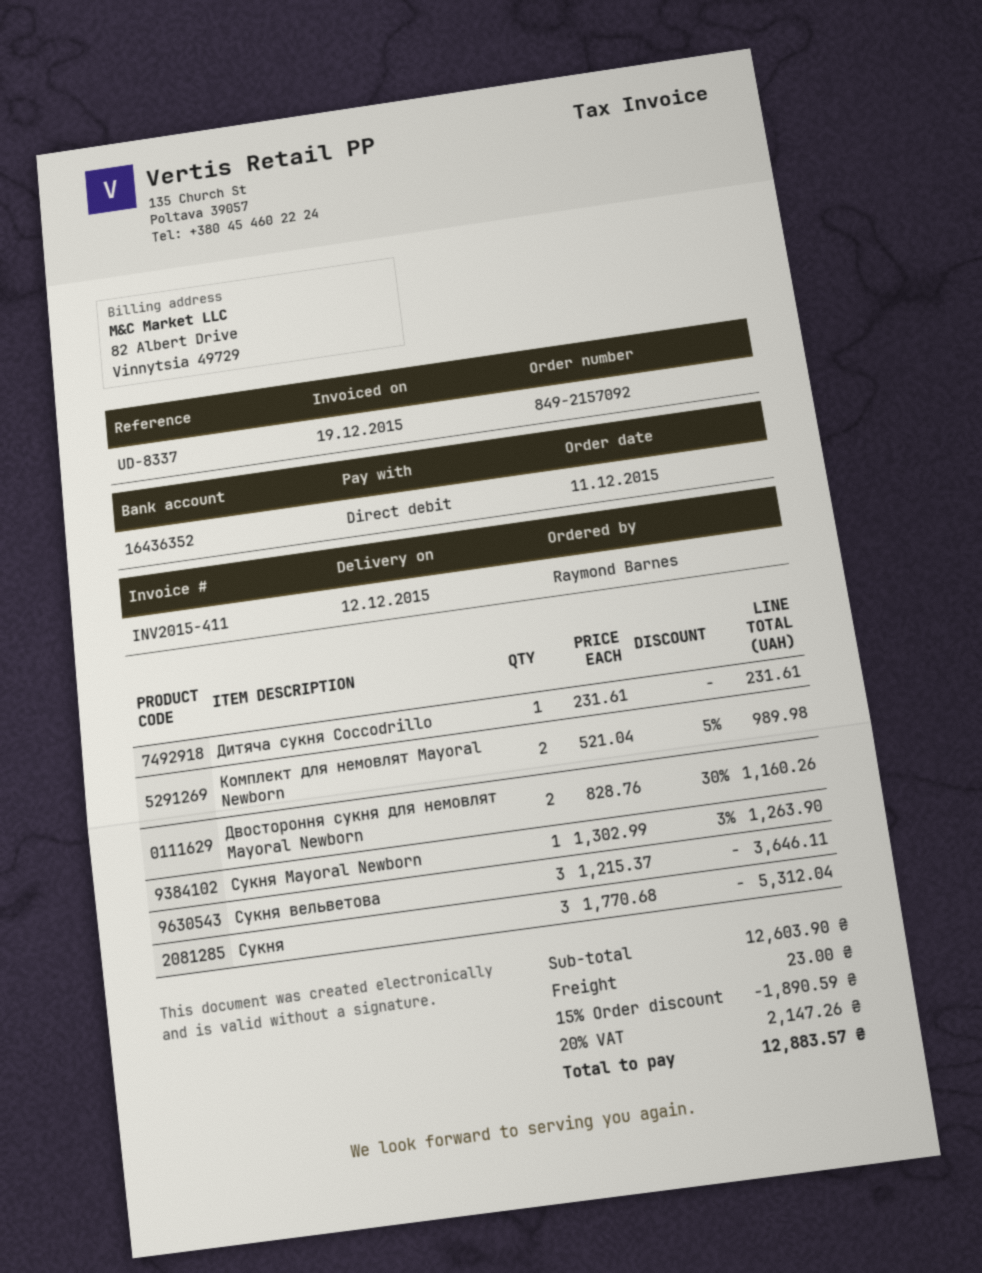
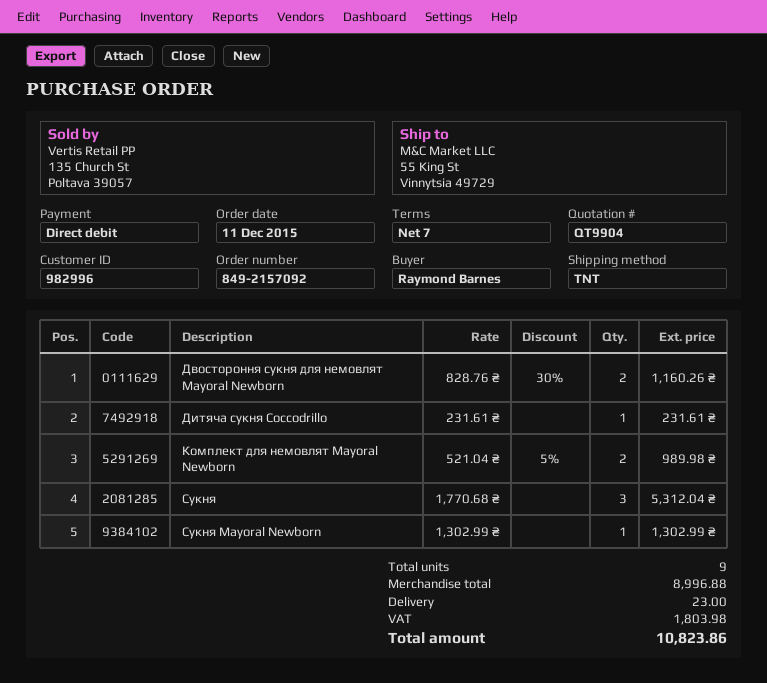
Сукня Mayoral Newborn: 1 x 1302.99 - 3% = 1263.90 -> 1 x 1302.99 = 1302.99
Сукня вельветова: 3 x 1215.37 = 3646.11 -> none
subtotal: 12603.90 -> 8996.88
discount: 15% = 1890.59 -> none
tax: 2147.26 -> 1803.98
total: 12883.57 -> 10823.86

